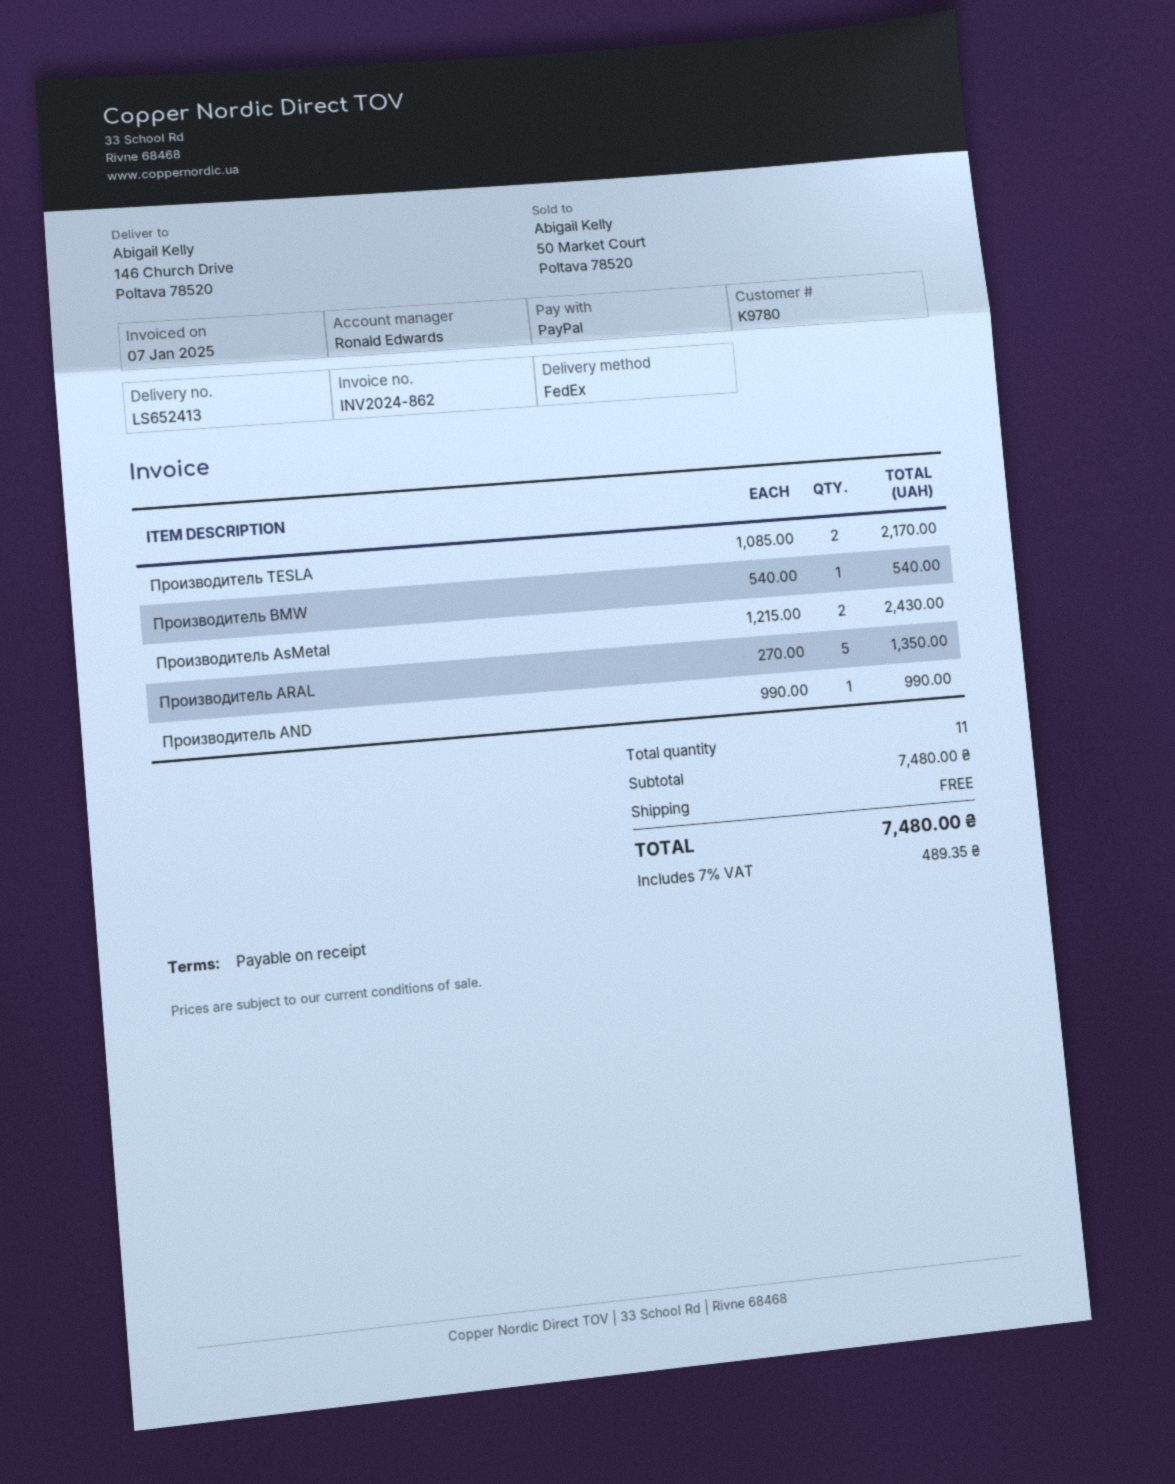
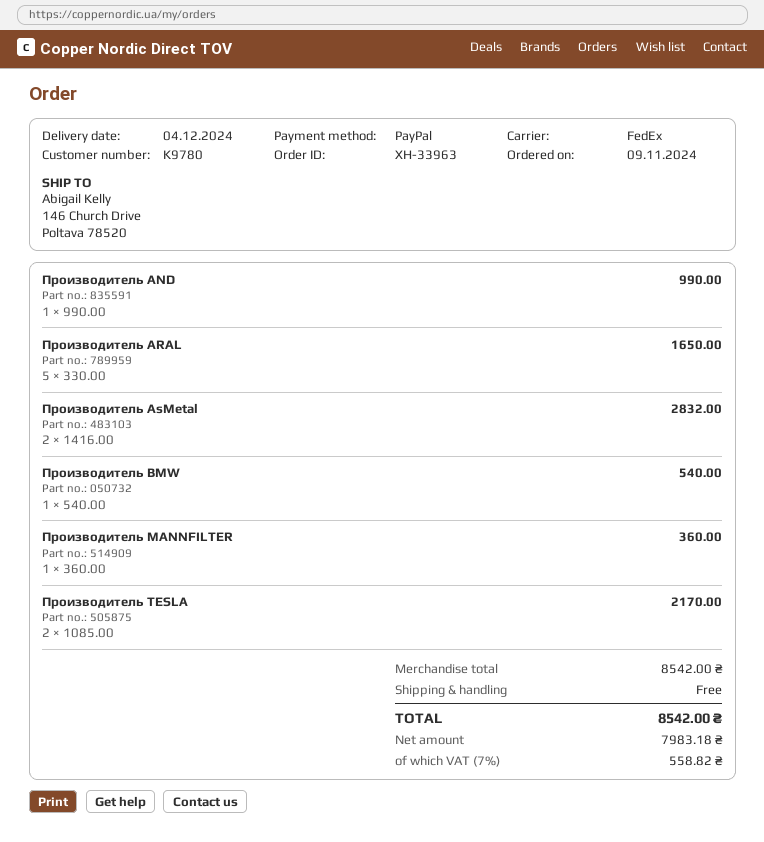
Производитель AsMetal: 2 x 1215.00 = 2430.00 -> 2 x 1416.00 = 2832.00
Производитель ARAL: 5 x 270.00 = 1350.00 -> 5 x 330.00 = 1650.00
Производитель MANNFILTER: none -> 1 x 360.00 = 360.00
subtotal: 7480.00 -> 8542.00
tax: 7% = 489.35 -> 7% = 558.82
total: 7480.00 -> 8542.00

